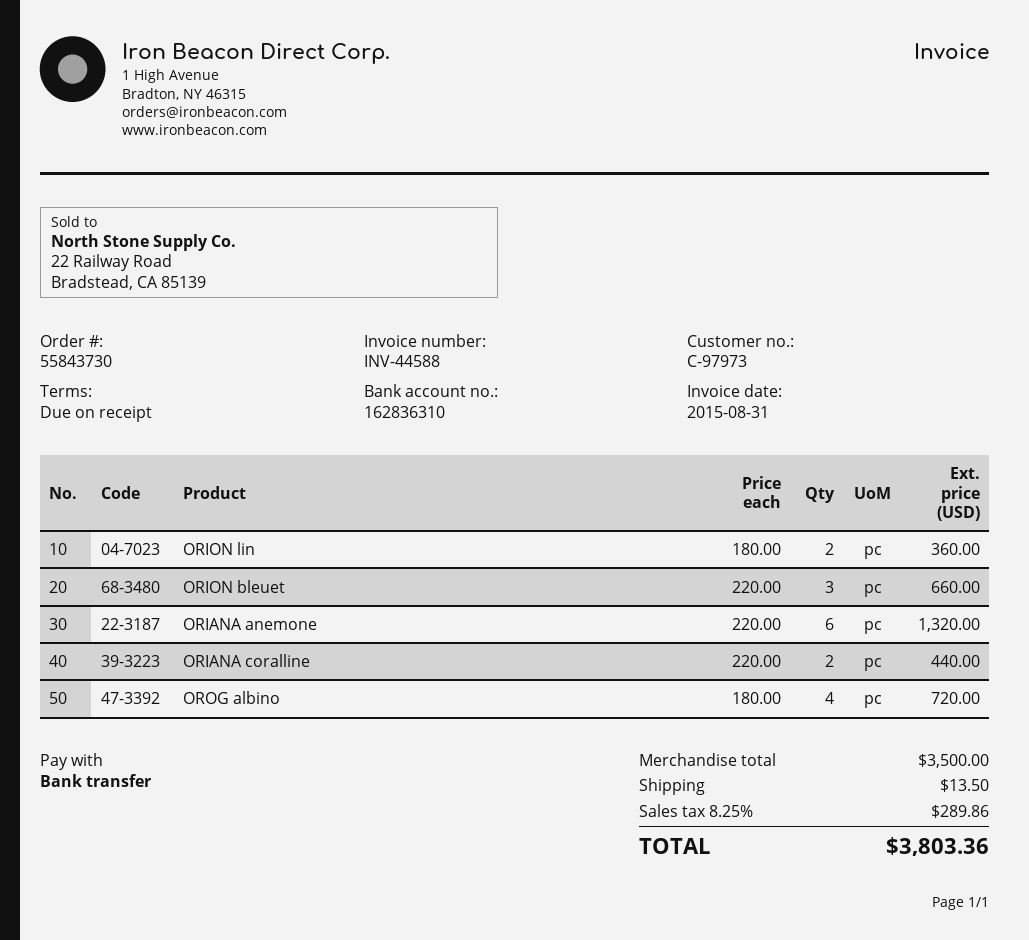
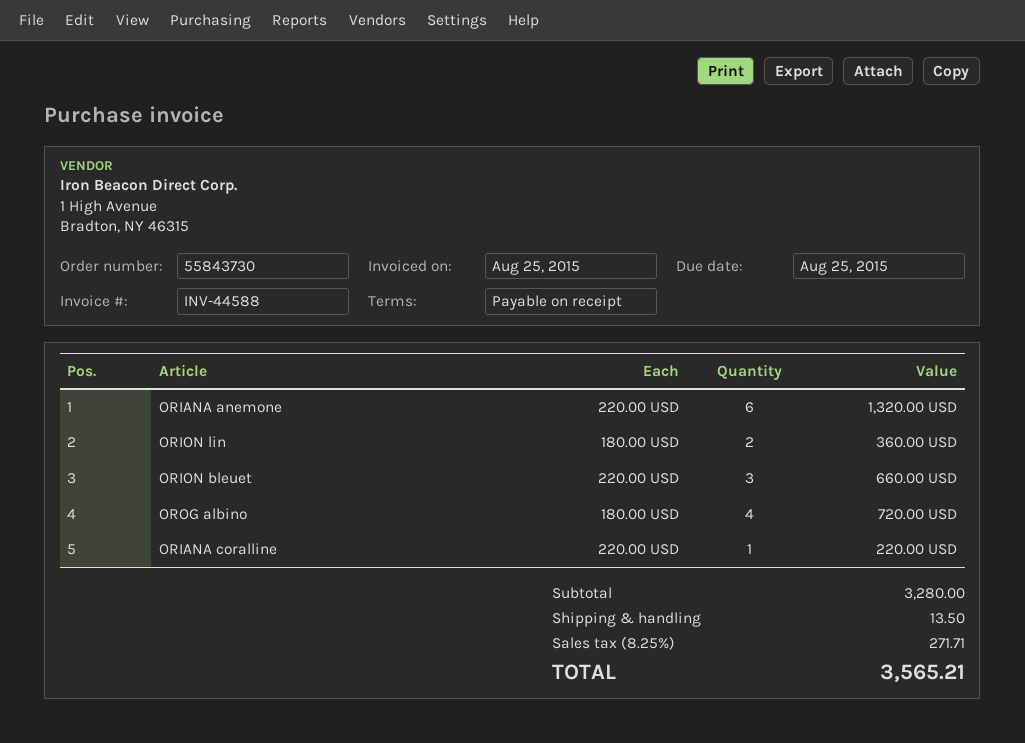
invoice date: 2015-08-31 -> 2015-08-25
ORIANA coralline: 2 x 220.00 = 440.00 -> 1 x 220.00 = 220.00
subtotal: 3500.00 -> 3280.00
tax: 8.25% = 289.86 -> 8.25% = 271.71
total: 3803.36 -> 3565.21

